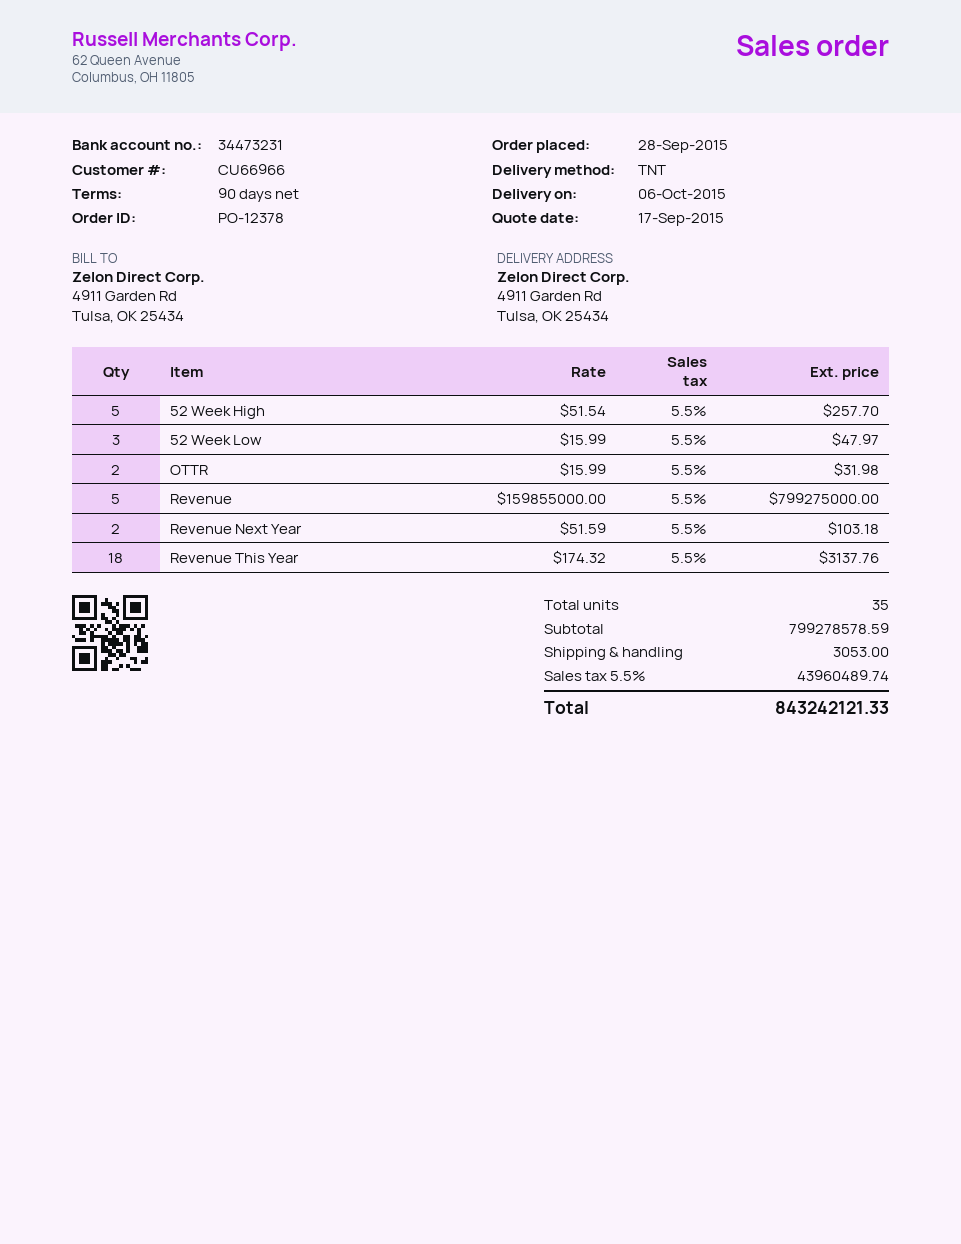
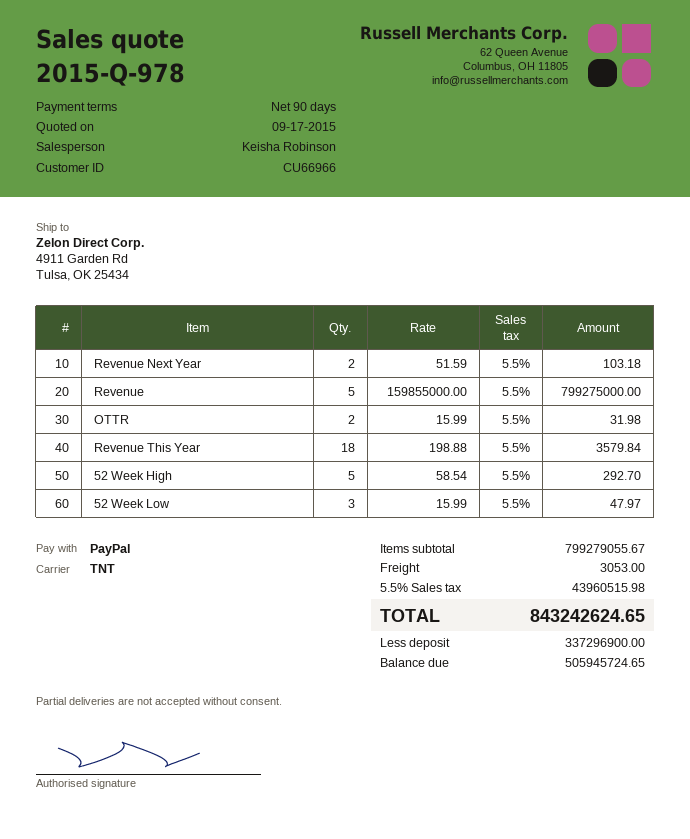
52 Week High: 5 x 51.54 = 257.70 -> 5 x 58.54 = 292.70
Revenue This Year: 18 x 174.32 = 3137.76 -> 18 x 198.88 = 3579.84
subtotal: 799278578.59 -> 799279055.67
tax: 5.5% = 43960489.74 -> 5.5% = 43960515.98
total: 843242121.33 -> 843242624.65

